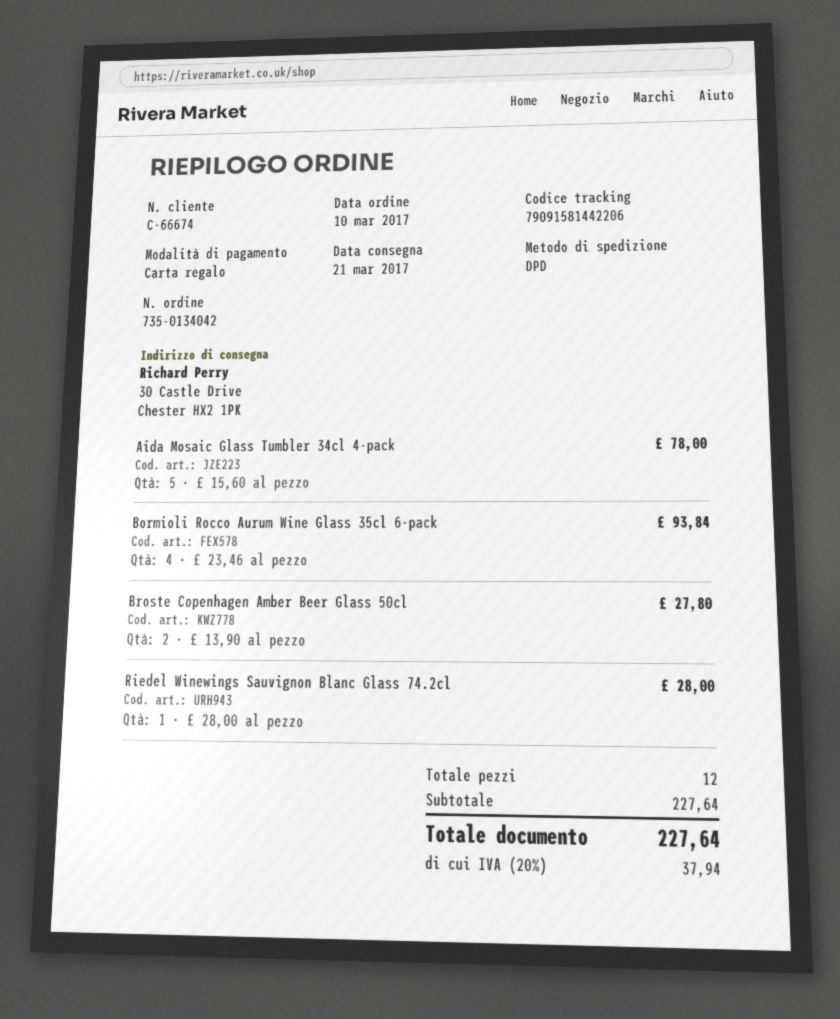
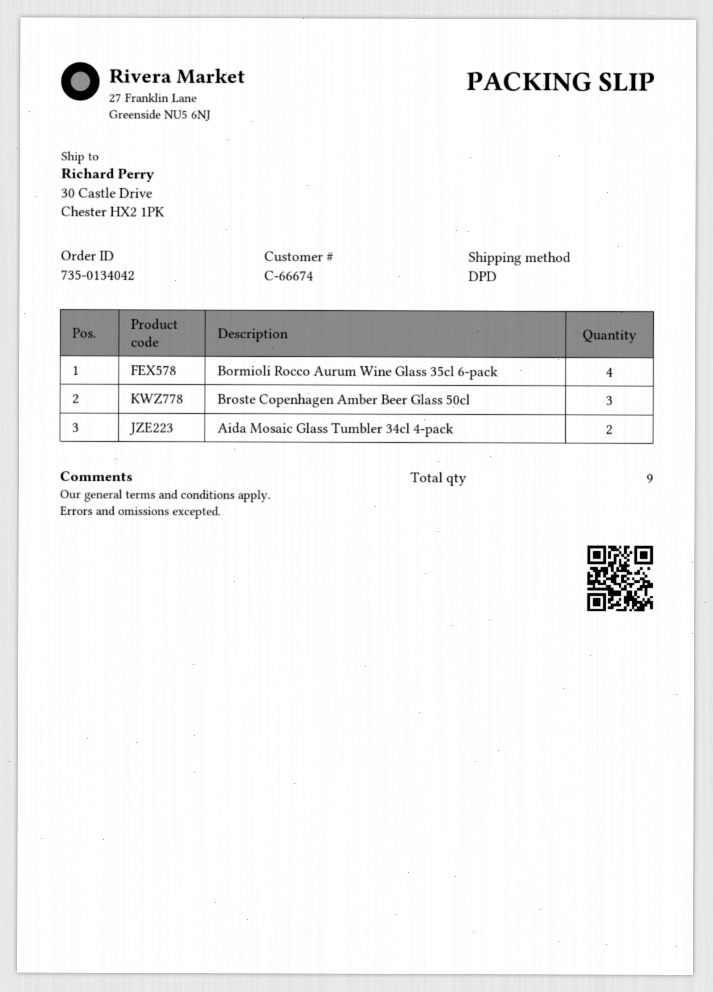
Aida Mosaic Glass Tumbler 34cl 4-pack: 5 -> 2
Broste Copenhagen Amber Beer Glass 50cl: 2 -> 3
Riedel Winewings Sauvignon Blanc Glass 74.2cl: 1 -> none
total quantity: 12 -> 9

